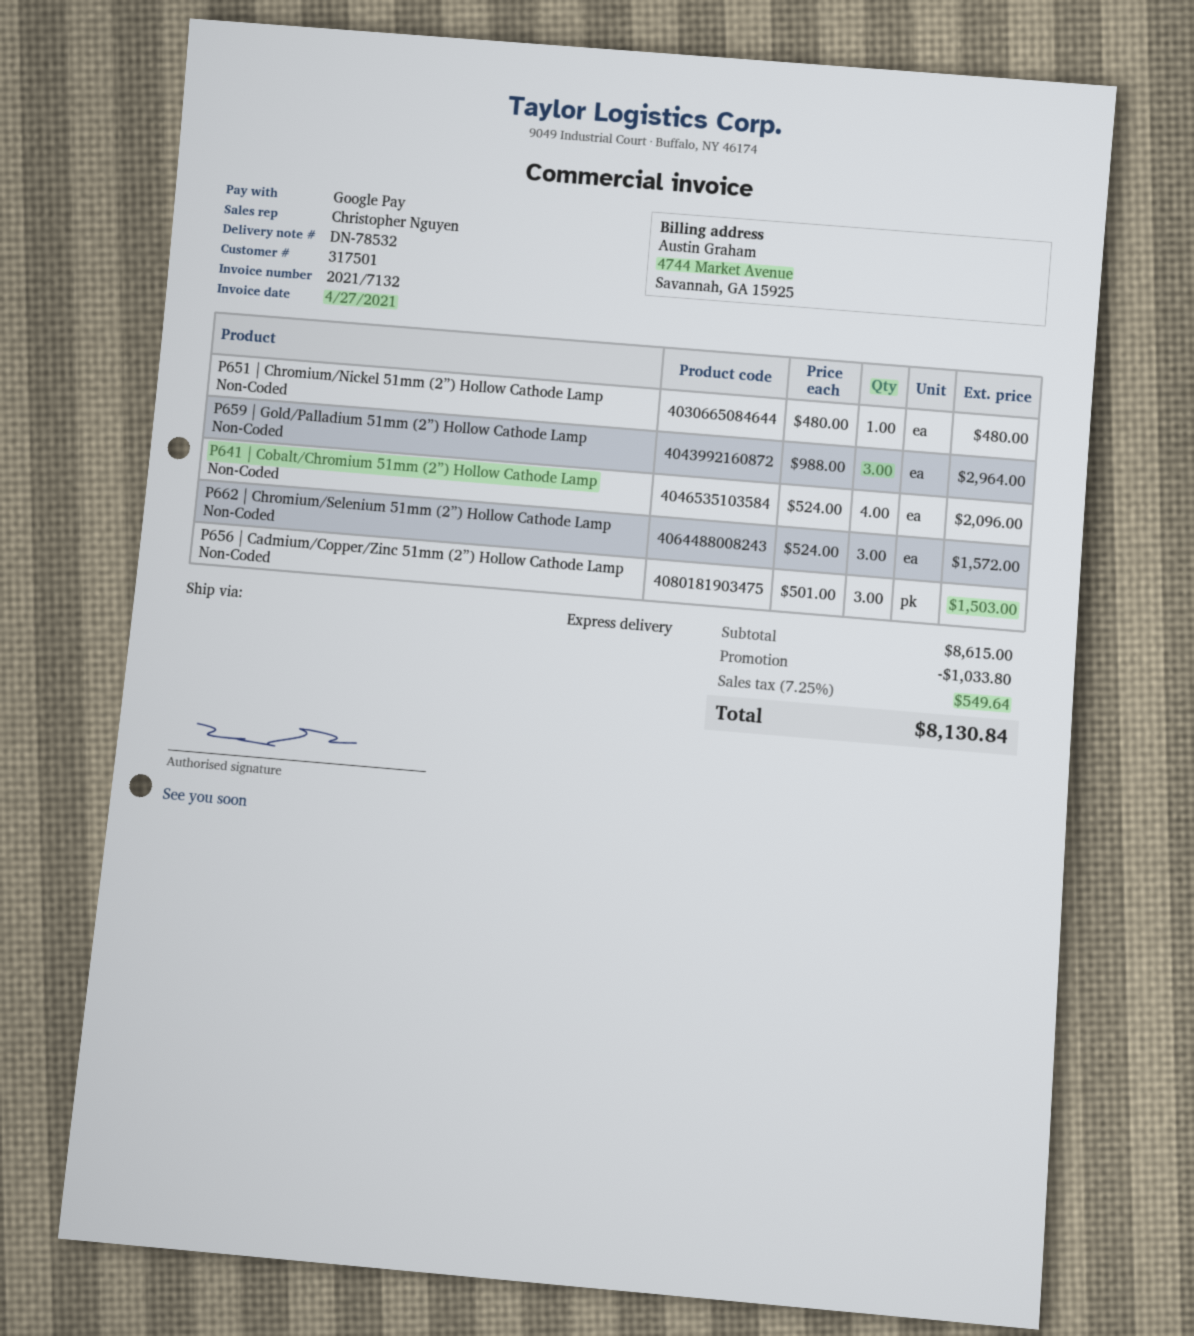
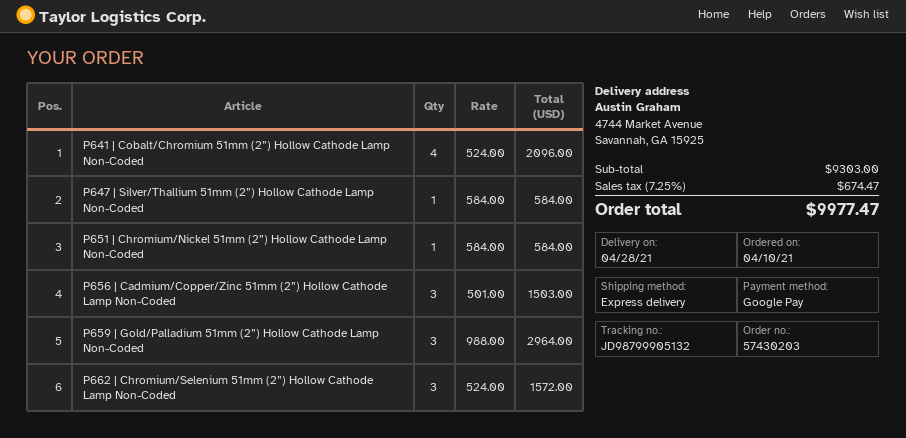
P651 | Chromium/Nickel 51mm (2”) Hollow Cathode Lamp Non-Coded: 1 x 480.00 = 480.00 -> 1 x 584.00 = 584.00
P647 | Silver/Thallium 51mm (2”) Hollow Cathode Lamp Non-Coded: none -> 1 x 584.00 = 584.00
subtotal: 8615.00 -> 9303.00
discount: 1033.80 -> none
tax: 7.25% = 549.64 -> 7.25% = 674.47
total: 8130.84 -> 9977.47

